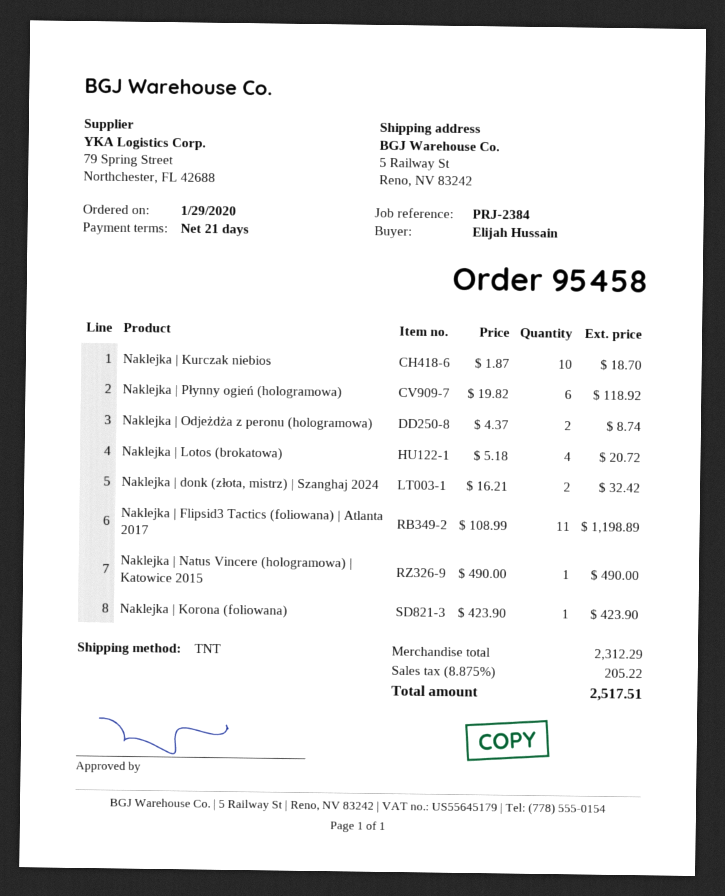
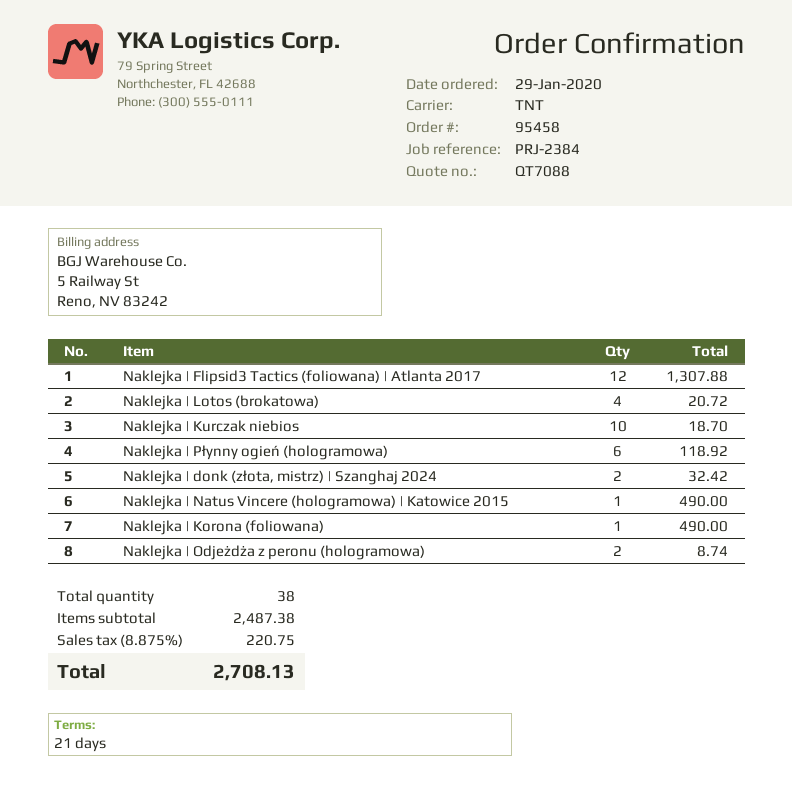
Naklejka | Flipsid3 Tactics (foliowana) | Atlanta 2017: 11 for 1198.89 -> 12 for 1307.88
Naklejka | Korona (foliowana): 1 for 423.90 -> 1 for 490.00
subtotal: 2312.29 -> 2487.38
tax: 8.875% = 205.22 -> 8.875% = 220.75
total: 2517.51 -> 2708.13

